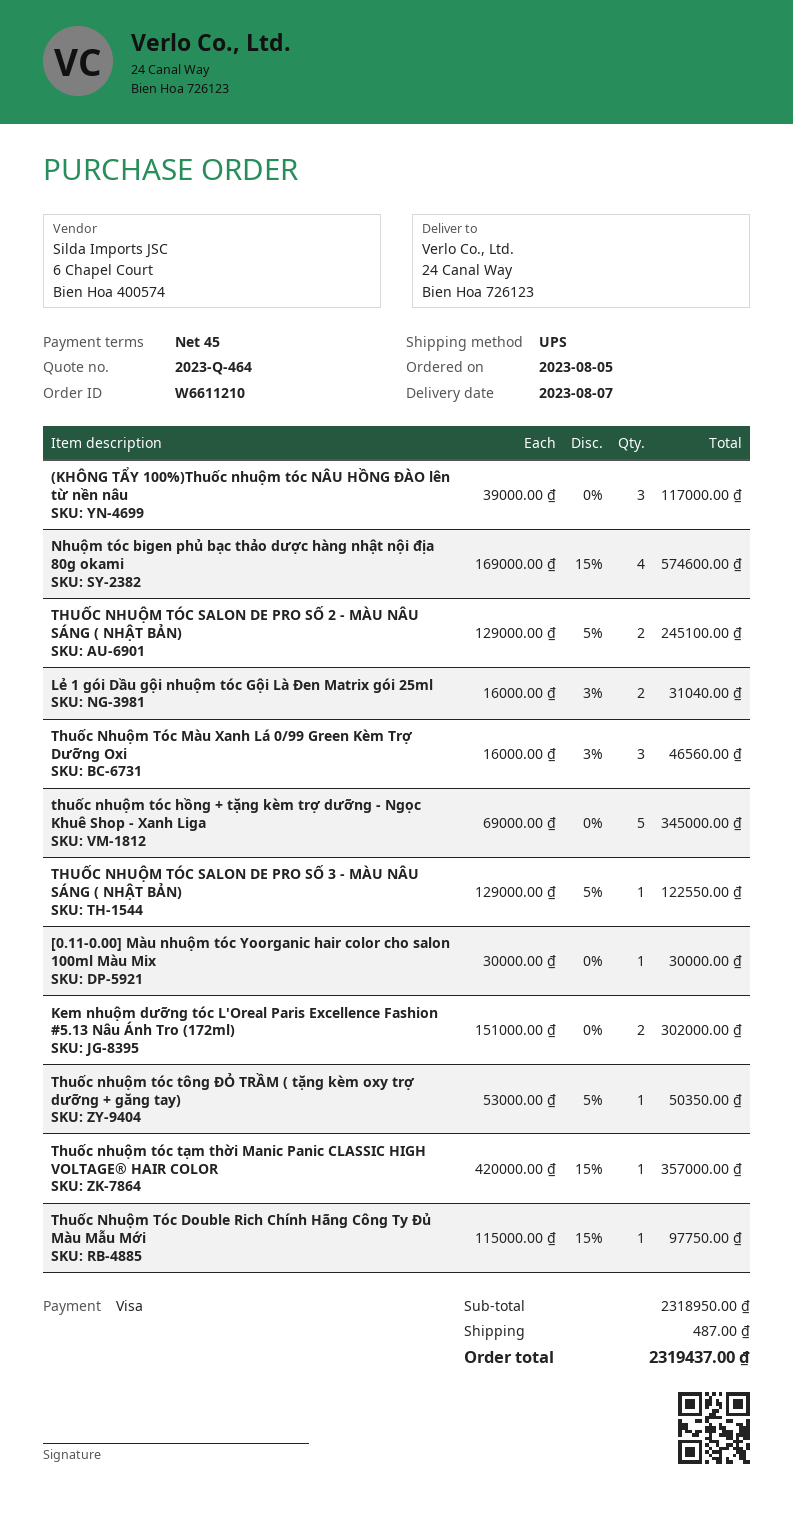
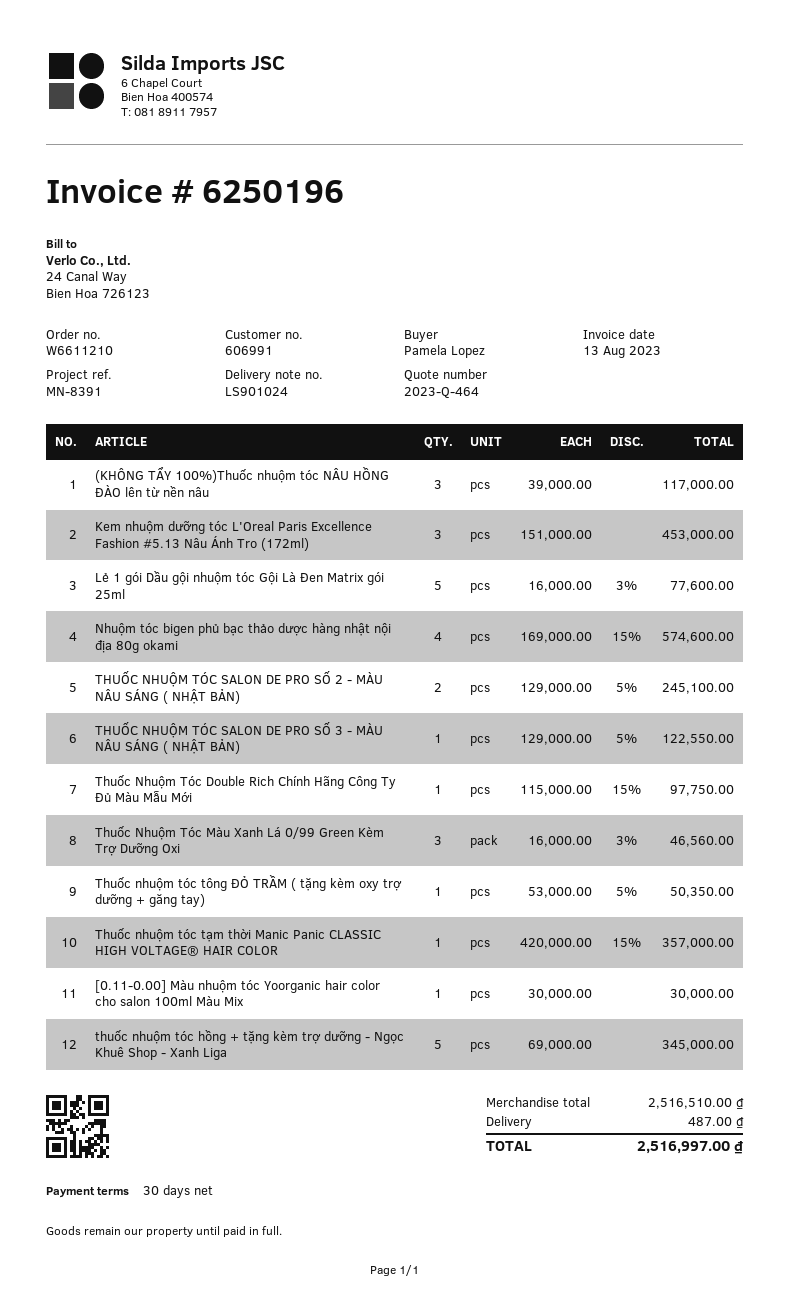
payment terms: 45 days -> 30 days
Lẻ 1 gói Dầu gội nhuộm tóc Gội Là Đen Matrix gói 25ml: 2 x 16000.00 - 3% = 31040.00 -> 5 x 16000.00 - 3% = 77600.00
Kem nhuộm dưỡng tóc L'Oreal Paris Excellence Fashion #5.13 Nâu Ánh Tro (172ml): 2 x 151000.00 = 302000.00 -> 3 x 151000.00 = 453000.00
subtotal: 2318950.00 -> 2516510.00
total: 2319437.00 -> 2516997.00

